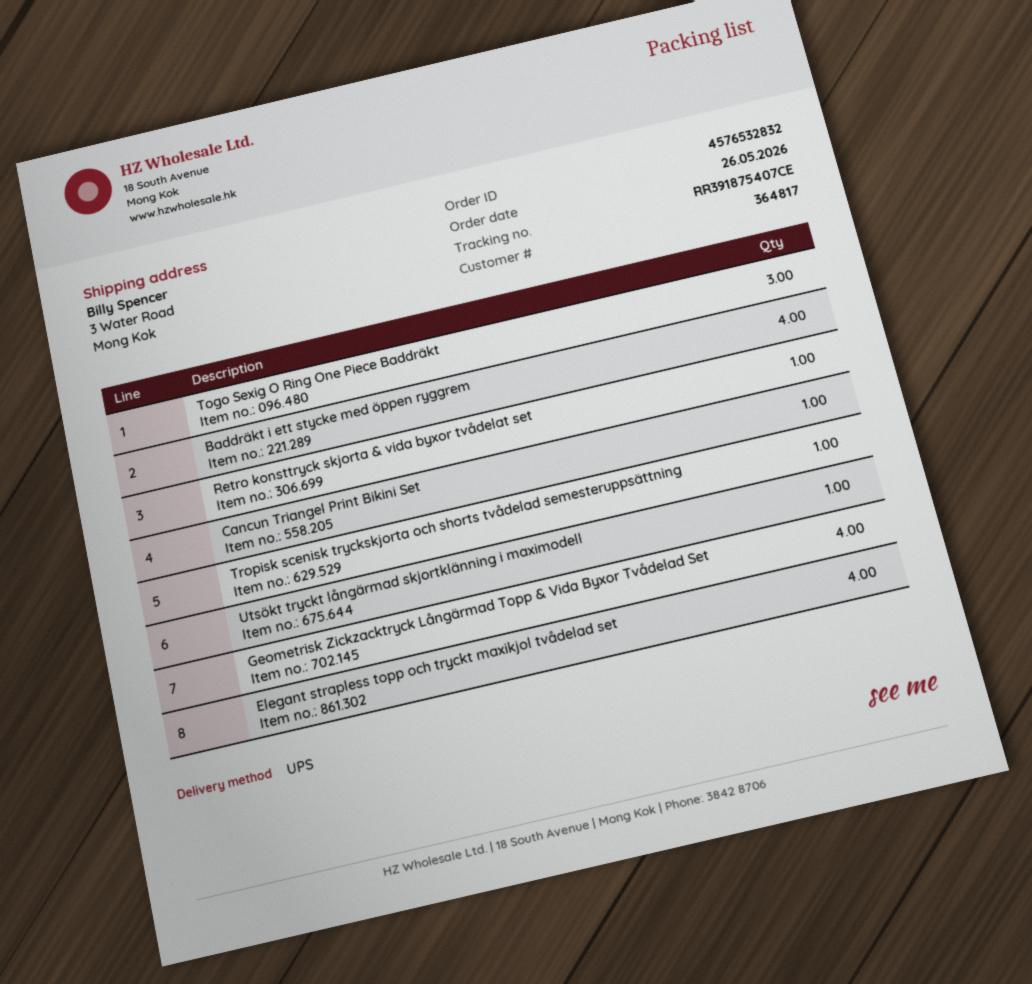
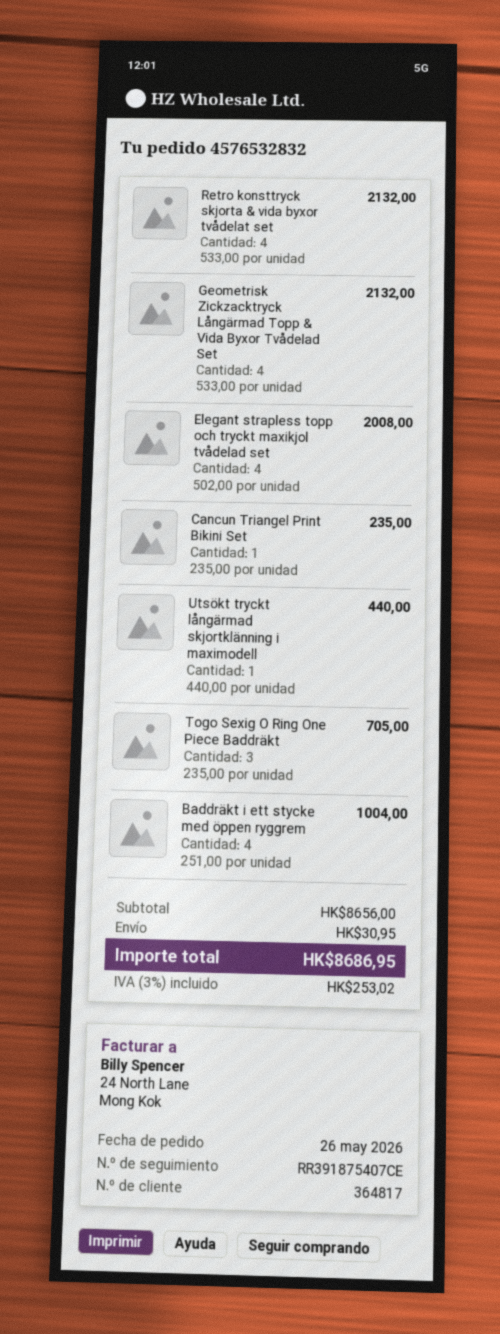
Retro konsttryck skjorta & vida byxor tvådelat set: 1 -> 4
Tropisk scenisk tryckskjorta och shorts tvådelad semesteruppsättning: 1 -> none

